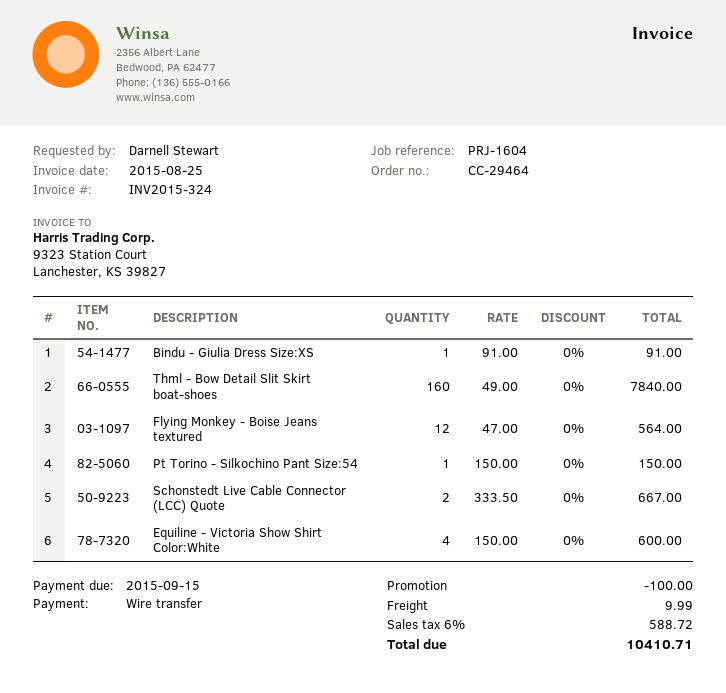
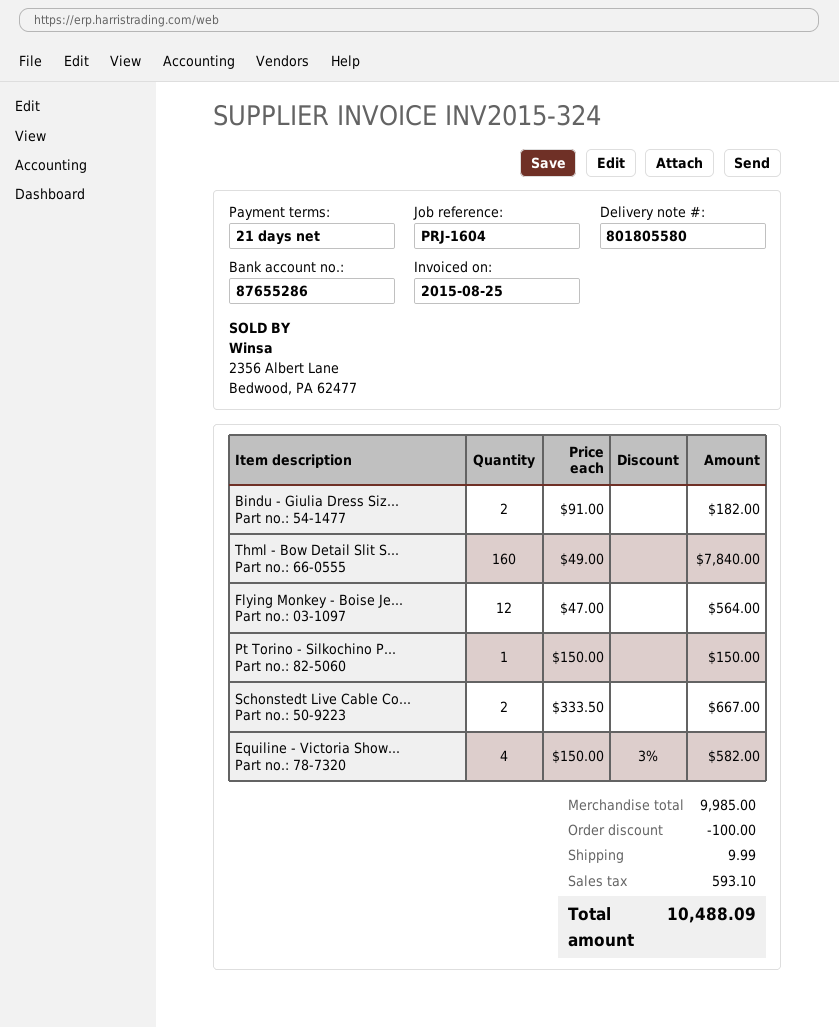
Bindu - Giulia Dress Size:XS: 1 x 91.00 = 91.00 -> 2 x 91.00 = 182.00
Equiline - Victoria Show Shirt Color:White: 4 x 150.00 = 600.00 -> 4 x 150.00 - 3% = 582.00
tax: 588.72 -> 593.10
total: 10410.71 -> 10488.09

